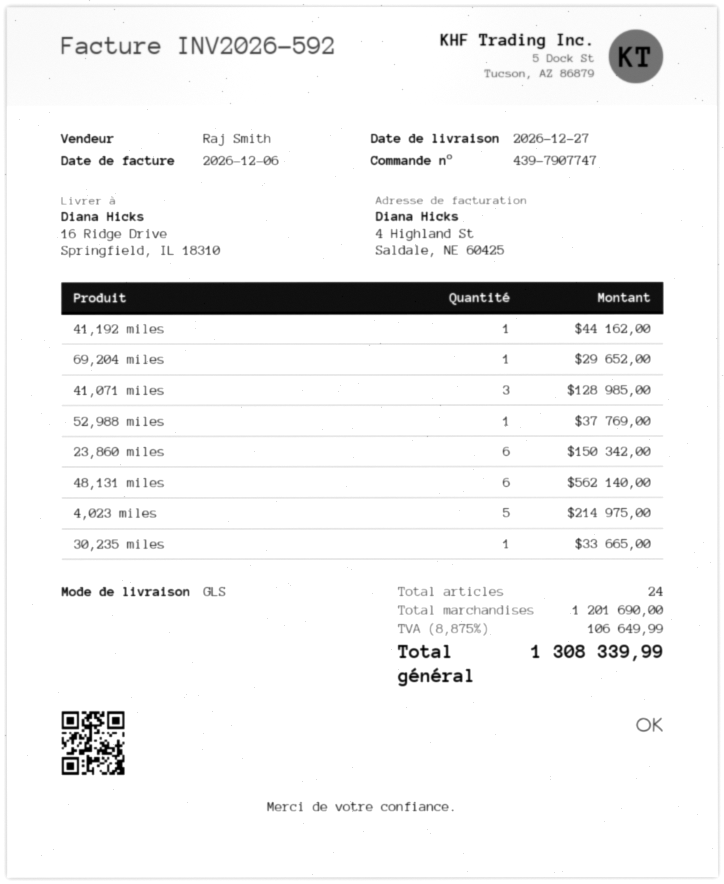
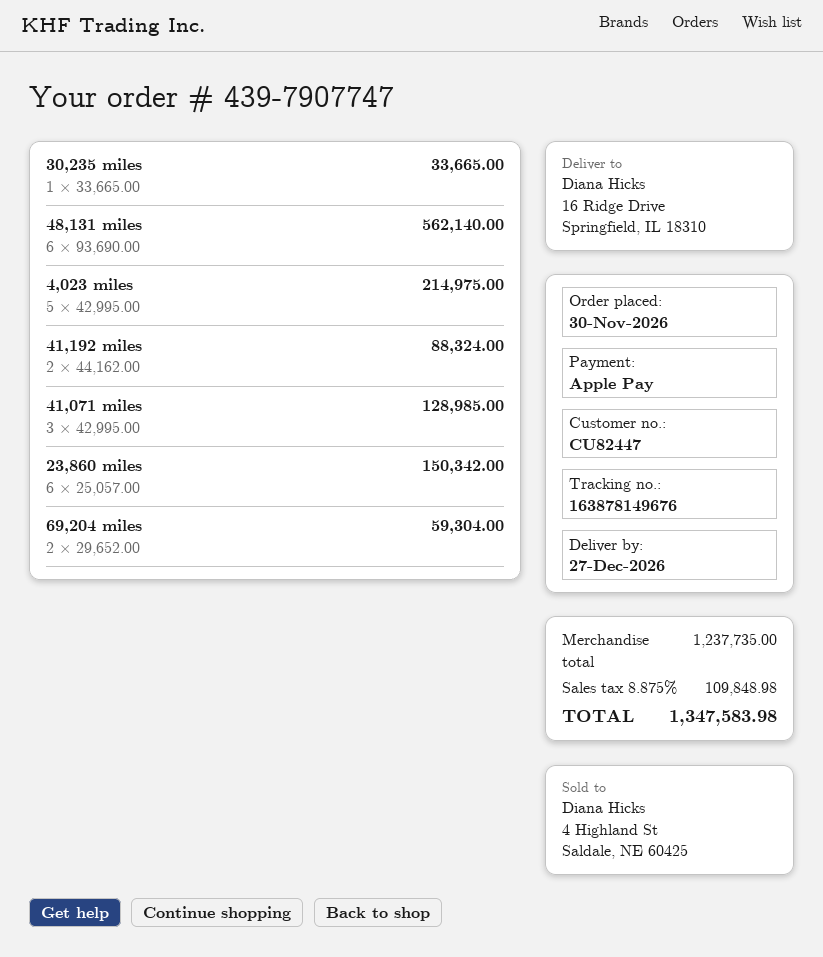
41,192 miles: 1 for 44162.00 -> 2 for 88324.00
69,204 miles: 1 for 29652.00 -> 2 for 59304.00
52,988 miles: 1 for 37769.00 -> none
subtotal: 1201690.00 -> 1237735.00
tax: 8.875% = 106649.99 -> 8.875% = 109848.98
total: 1308339.99 -> 1347583.98

